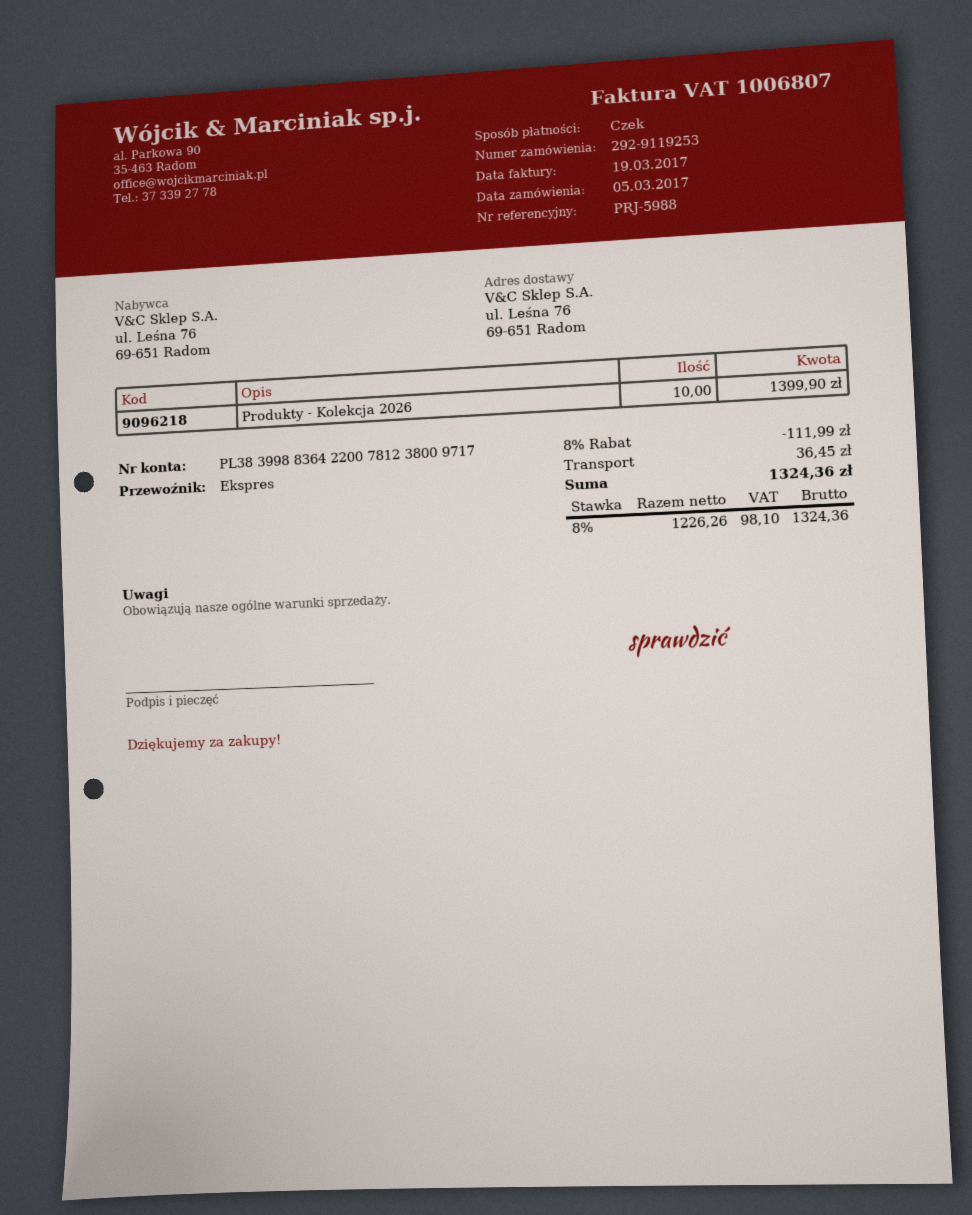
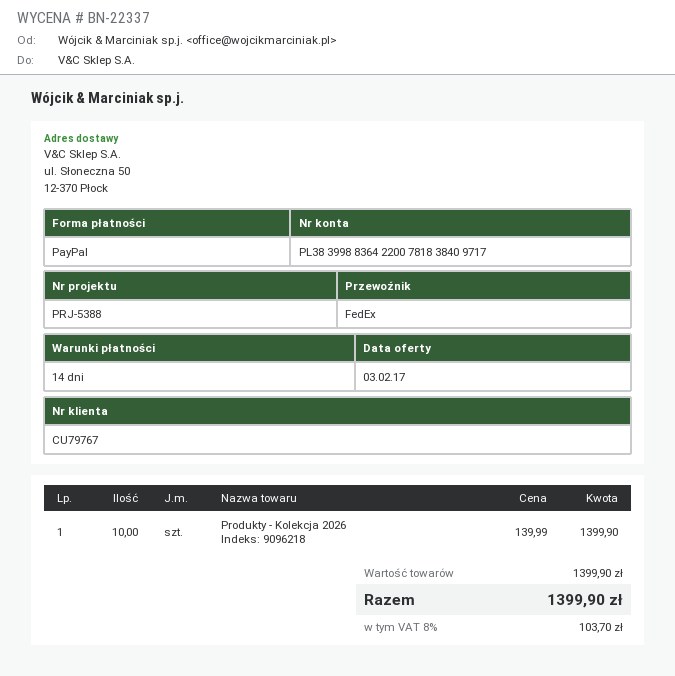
reference: PRJ-5988 -> PRJ-5388
payment method: cheque -> PayPal
bank account: PL38399883642200781238009717 -> PL38399883642200781838409717
shipping method: express -> FedEx
ship to: ul. Leśna 76, 69-651 Radom -> ul. Słoneczna 50, 12-370 Płock
discount: 8% = 111.99 -> none
shipping: 36.45 -> none
tax: 8% = 98.10 -> 8% = 103.70
total: 1324.36 -> 1399.90

